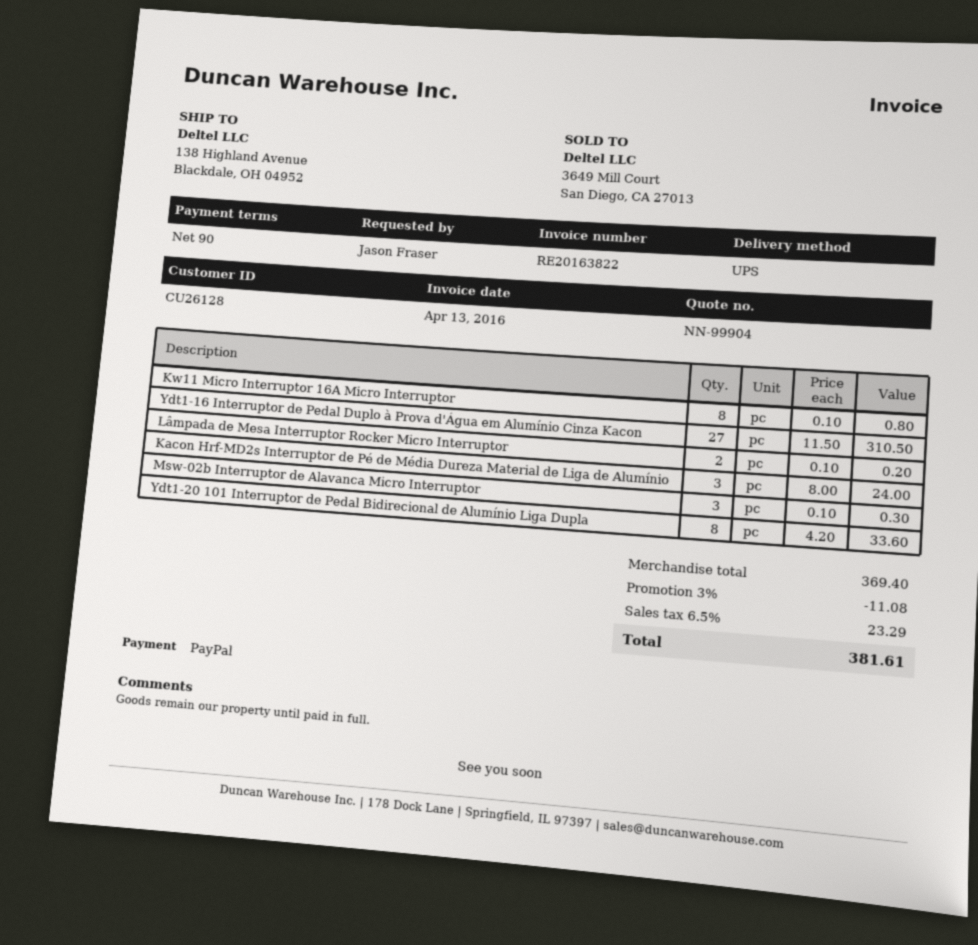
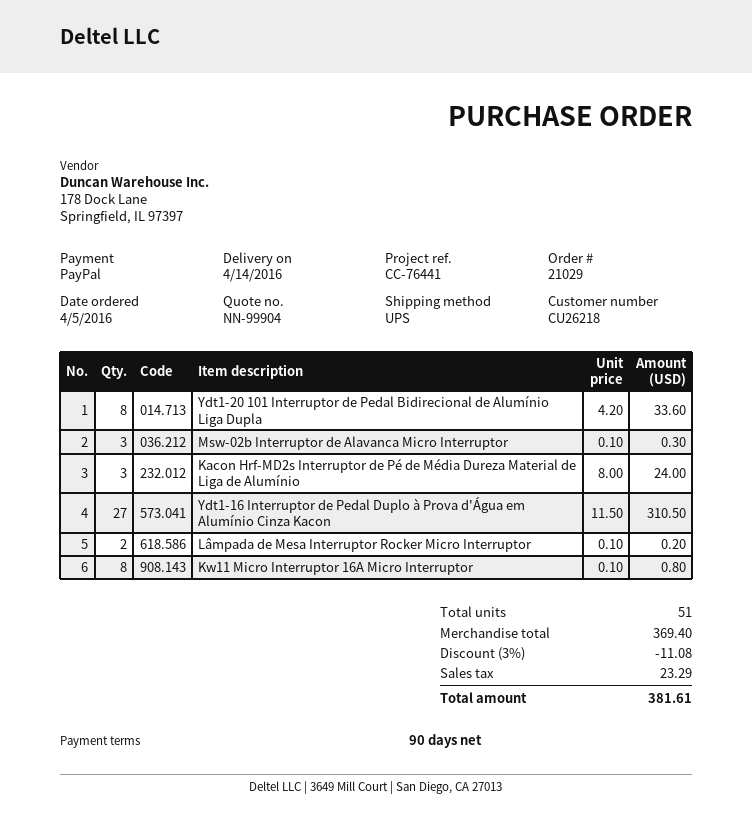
customer number: CU26128 -> CU26218

